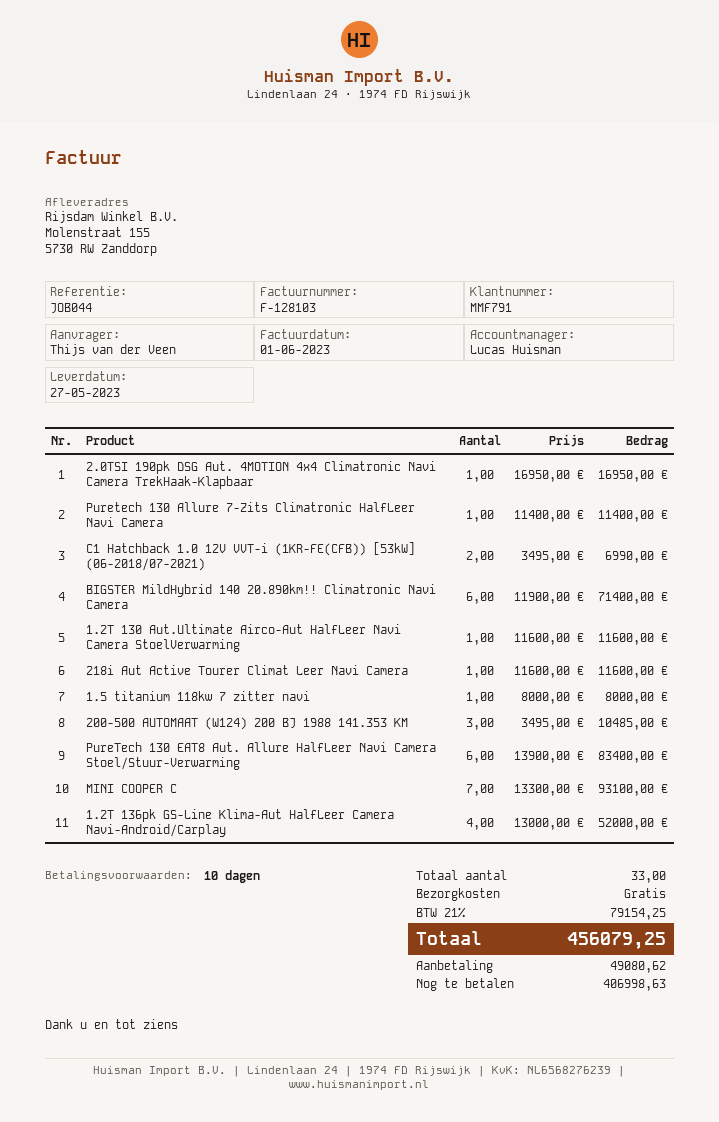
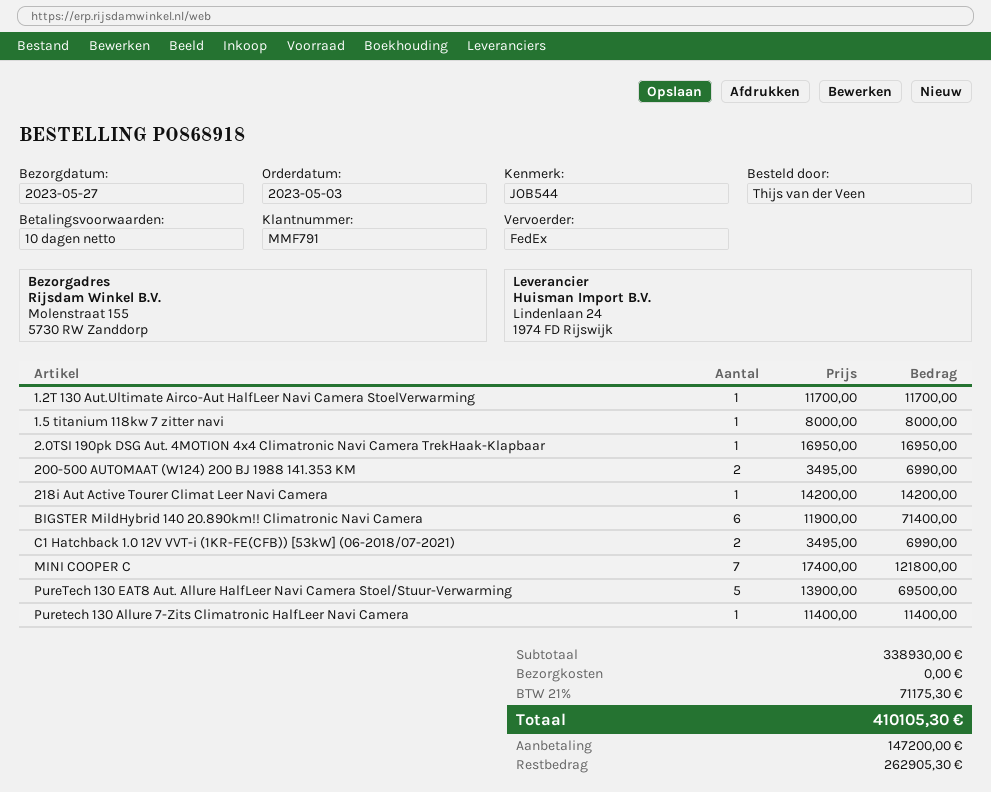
reference: JOB044 -> JOB544
1.2T 130 Aut.Ultimate Airco-Aut HalfLeer Navi Camera StoelVerwarming: 1 x 11600.00 = 11600.00 -> 1 x 11700.00 = 11700.00
218i Aut Active Tourer Climat Leer Navi Camera: 1 x 11600.00 = 11600.00 -> 1 x 14200.00 = 14200.00
200-500 AUTOMAAT (W124) 200 BJ 1988 141.353 KM: 3 x 3495.00 = 10485.00 -> 2 x 3495.00 = 6990.00
PureTech 130 EAT8 Aut. Allure HalfLeer Navi Camera Stoel/Stuur-Verwarming: 6 x 13900.00 = 83400.00 -> 5 x 13900.00 = 69500.00
MINI COOPER C: 7 x 13300.00 = 93100.00 -> 7 x 17400.00 = 121800.00
1.2T 136pk GS-Line Klima-Aut HalfLeer Camera Navi-Android/Carplay: 4 x 13000.00 = 52000.00 -> none
tax: 21% = 79154.25 -> 21% = 71175.30
total: 456079.25 -> 410105.30
deposit: 49080.62 -> 147200.00
balance: 406998.63 -> 262905.30

